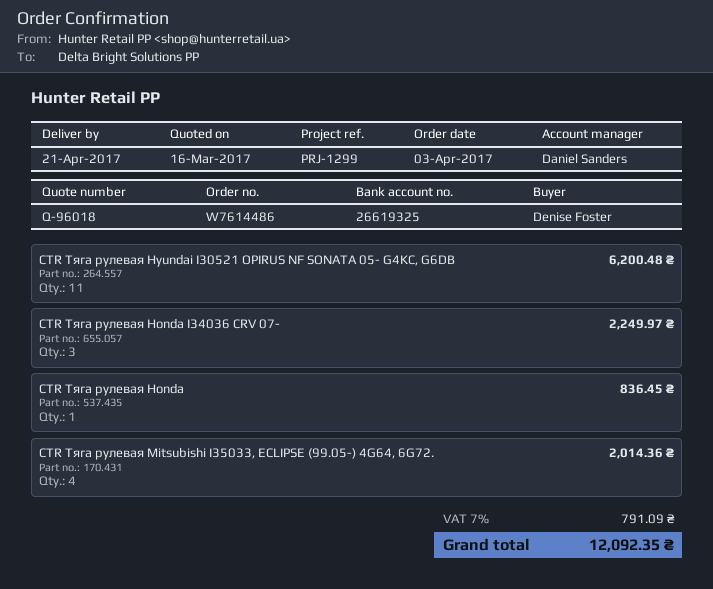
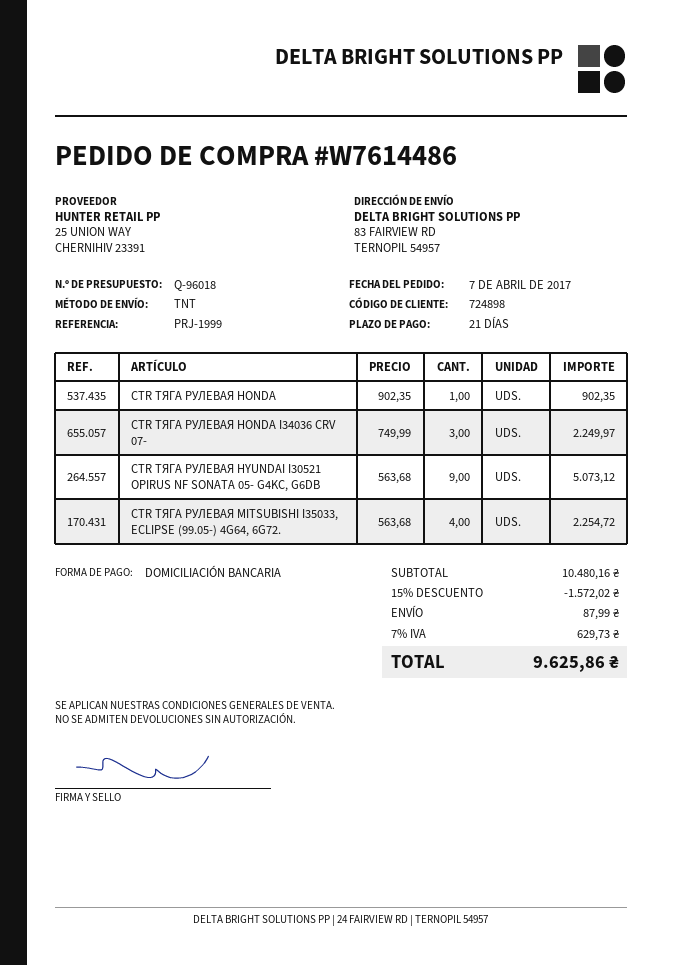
order date: 2017-04-03 -> 2017-04-07
reference: PRJ-1299 -> PRJ-1999
CTR Тяга рулевая Hyundai I30521 OPIRUS NF SONATA 05- G4KC, G6DB: 11 for 6200.48 -> 9 for 5073.12
CTR Тяга рулевая Honda: 1 for 836.45 -> 1 for 902.35
CTR Тяга рулевая Mitsubishi I35033, ECLIPSE (99.05-) 4G64, 6G72.: 4 for 2014.36 -> 4 for 2254.72
discount: none -> 15% = 1572.02
shipping: none -> 87.99
tax: 7% = 791.09 -> 7% = 629.73
total: 12092.35 -> 9625.86

